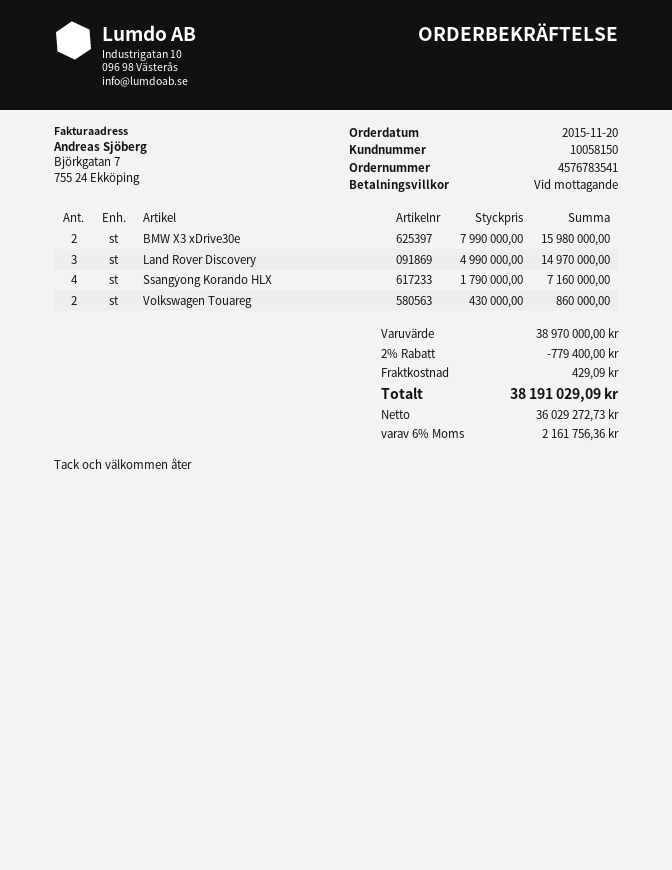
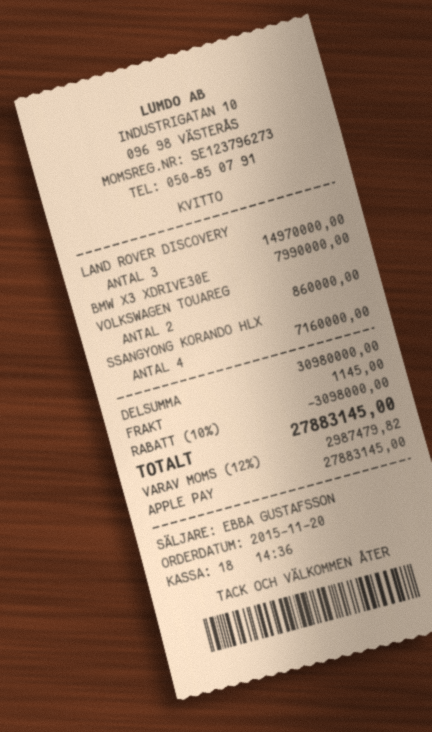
BMW X3 xDrive30e: 2 for 15980000.00 -> 1 for 7990000.00
subtotal: 38970000.00 -> 30980000.00
discount: 2% = 779400.00 -> 10% = 3098000.00
shipping: 429.09 -> 1145.00
tax: 6% = 2161756.36 -> 12% = 2987479.82
total: 38191029.09 -> 27883145.00

